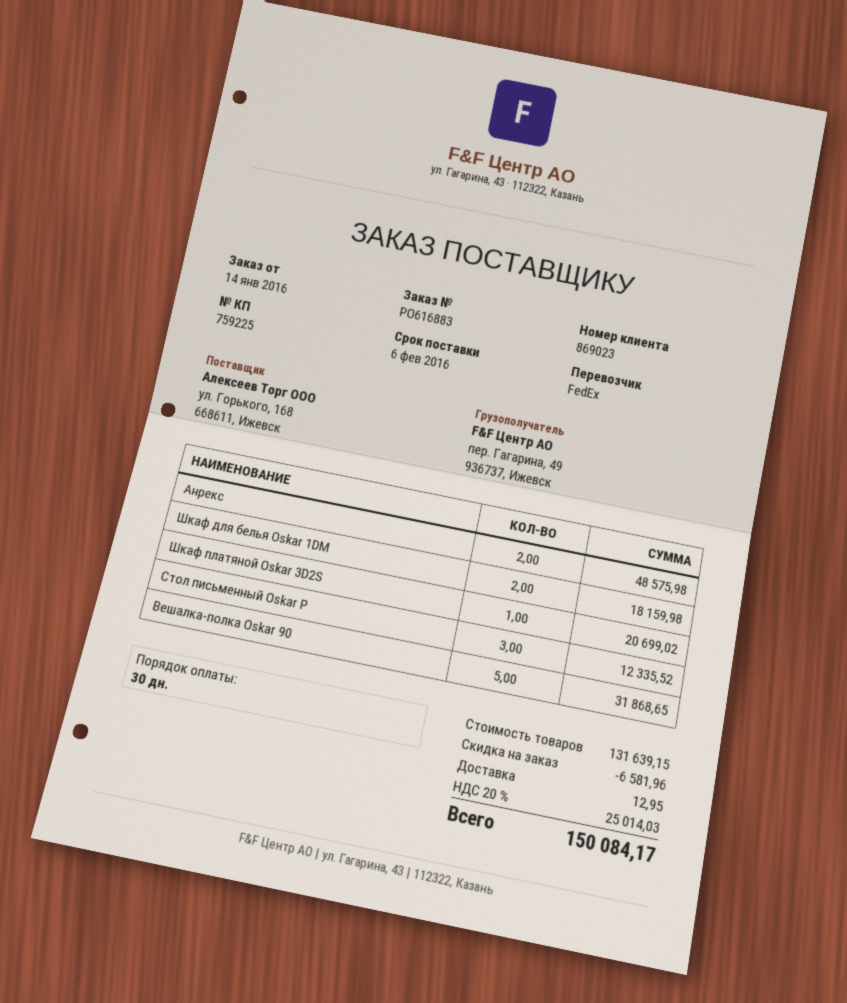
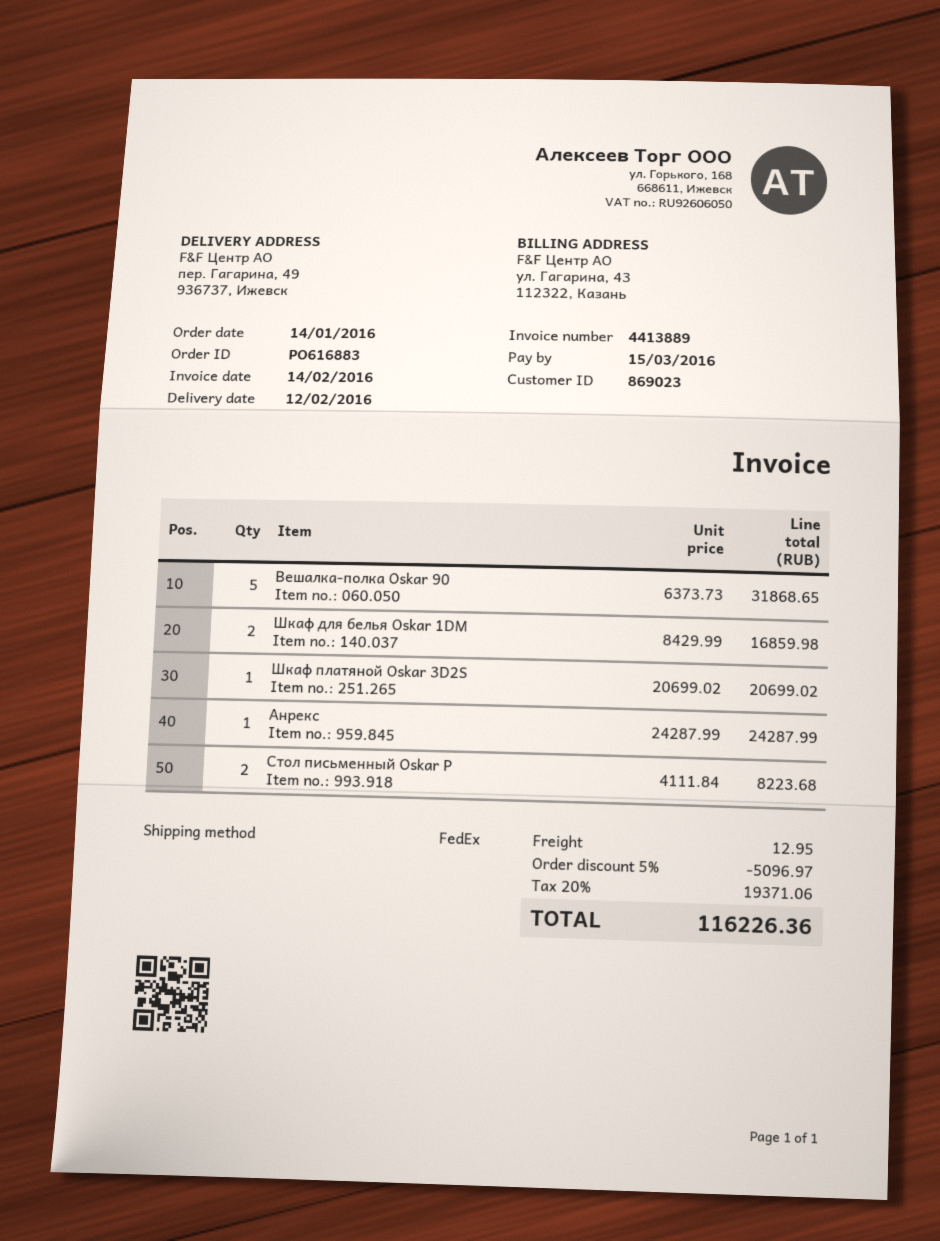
delivery date: 2016-02-06 -> 2016-02-12
Анрекс: 2 for 48575.98 -> 1 for 24287.99
Шкаф для белья Oskar 1DM: 2 for 18159.98 -> 2 for 16859.98
Стол письменный Oskar P: 3 for 12335.52 -> 2 for 8223.68
discount: 6581.96 -> 5096.97
tax: 20% = 25014.03 -> 20% = 19371.06
total: 150084.17 -> 116226.36

